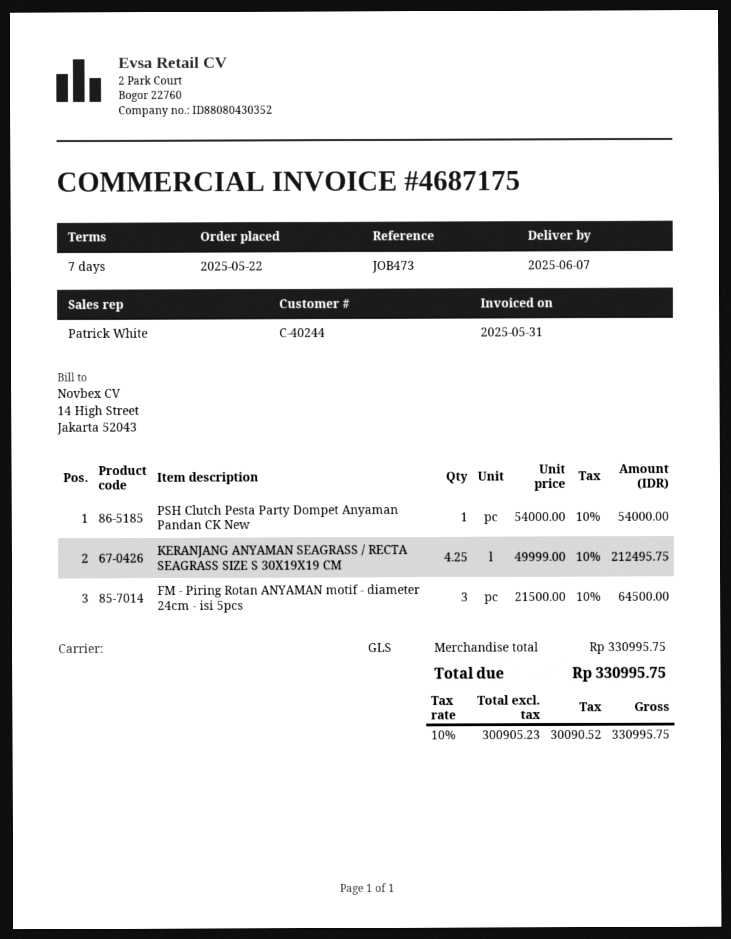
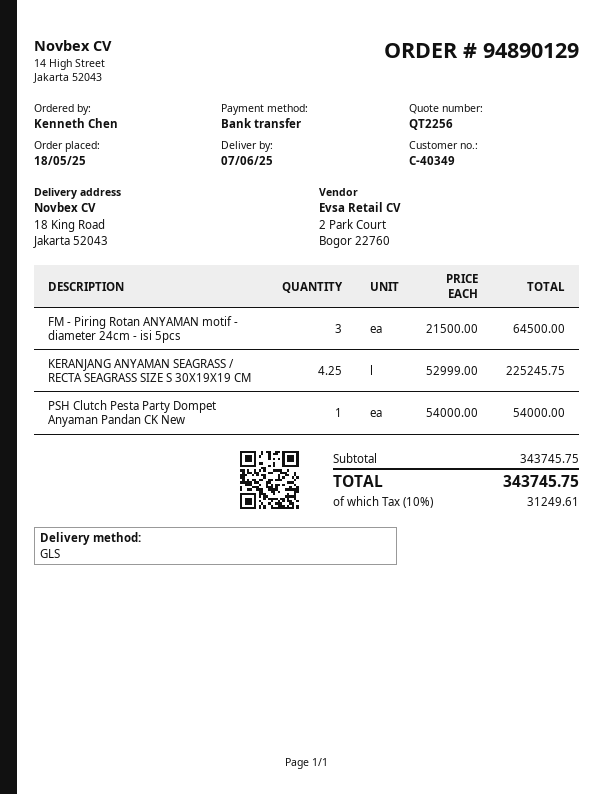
order date: 2025-05-22 -> 2025-05-18
customer number: C-40244 -> C-40349
KERANJANG ANYAMAN SEAGRASS / RECTA SEAGRASS SIZE S 30X19X19 CM: 4.25 x 49999.00 = 212495.75 -> 4.25 x 52999.00 = 225245.75
subtotal: 330995.75 -> 343745.75
tax: 10% = 30090.52 -> 10% = 31249.61
total: 330995.75 -> 343745.75

